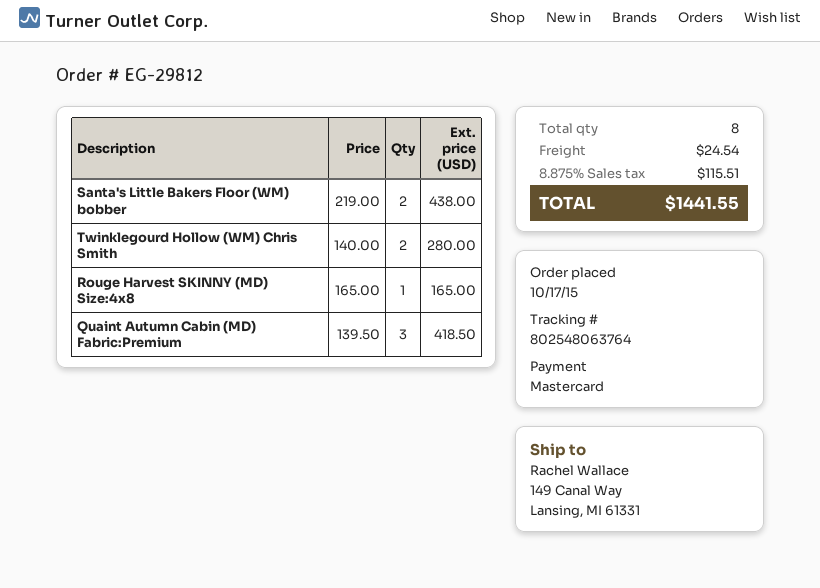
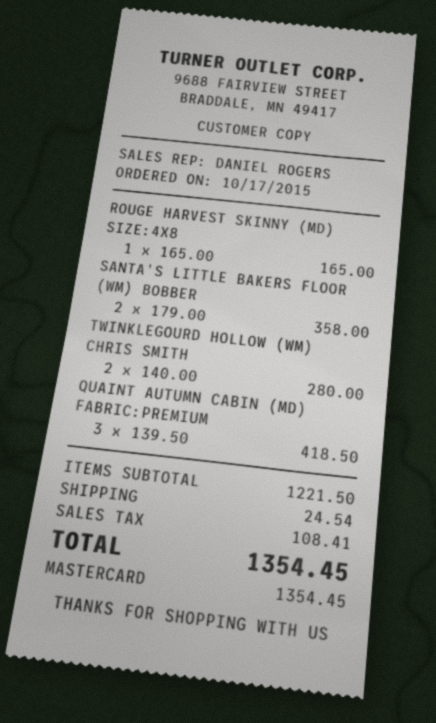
Santa's Little Bakers Floor (WM) bobber: 2 x 219.00 = 438.00 -> 2 x 179.00 = 358.00
tax: 115.51 -> 108.41
total: 1441.55 -> 1354.45

